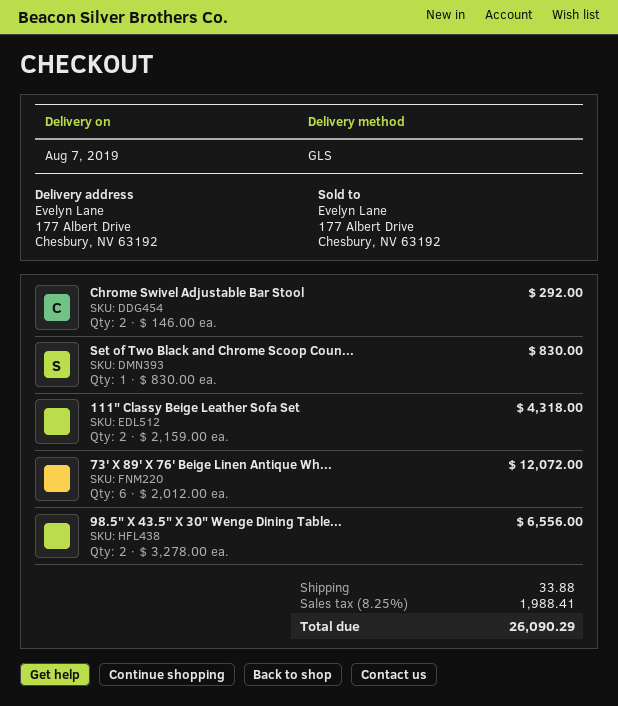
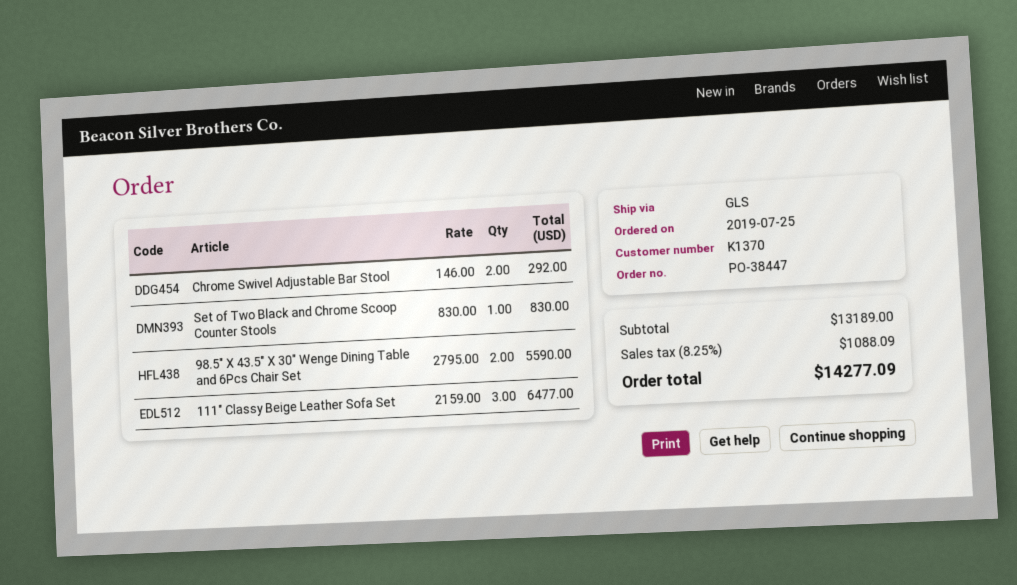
111" Classy Beige Leather Sofa Set: 2 x 2159.00 = 4318.00 -> 3 x 2159.00 = 6477.00
73' X 89' X 76' Beige Linen Antique Wh...: 6 x 2012.00 = 12072.00 -> none
98.5" X 43.5" X 30" Wenge Dining Table...: 2 x 3278.00 = 6556.00 -> 2 x 2795.00 = 5590.00
shipping: 33.88 -> none
tax: 8.25% = 1988.41 -> 8.25% = 1088.09
total: 26090.29 -> 14277.09

